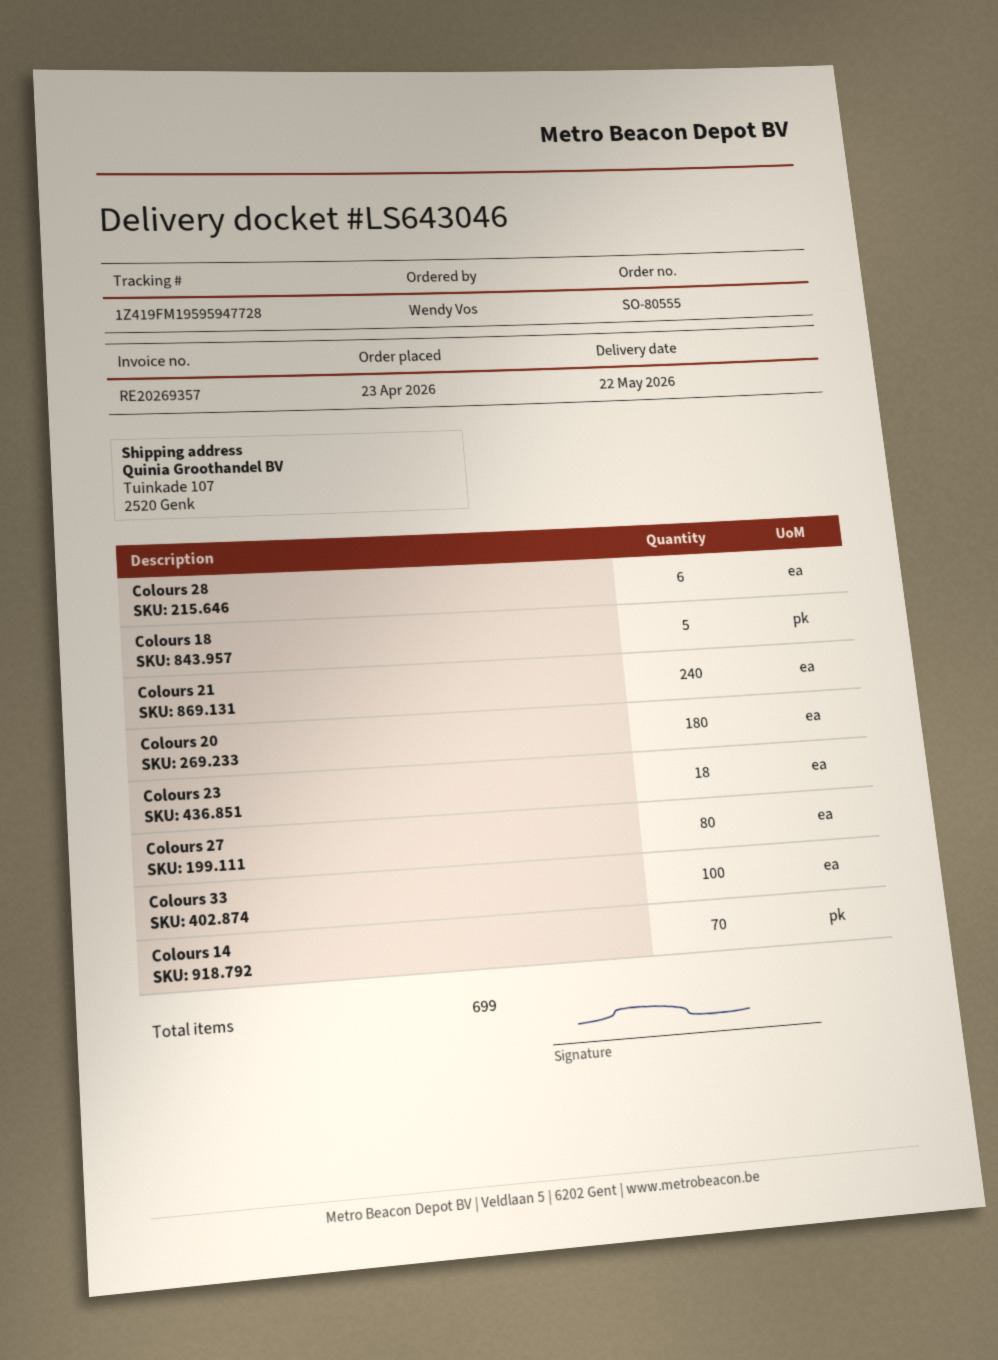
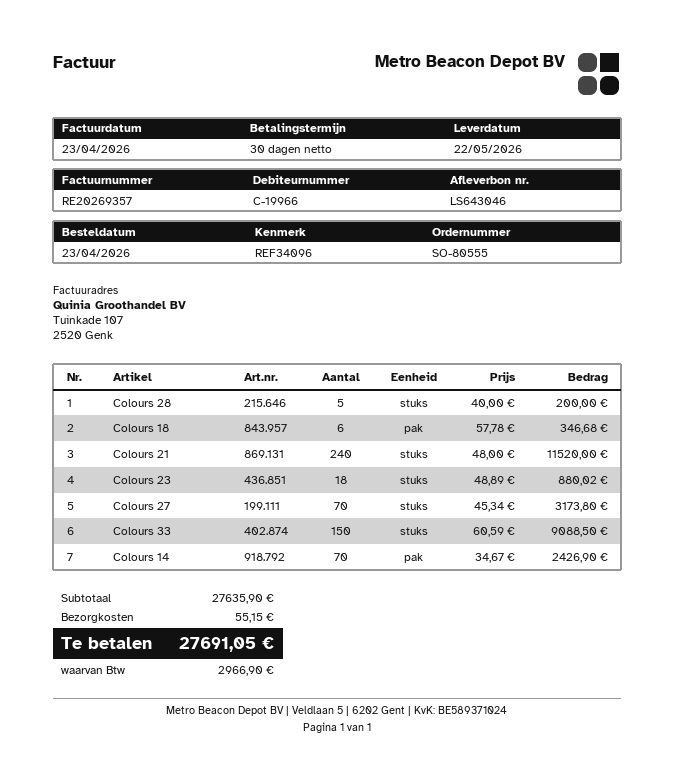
Colours 28: 6 -> 5
Colours 18: 5 -> 6
Colours 20: 180 -> none
Colours 27: 80 -> 70
Colours 33: 100 -> 150

